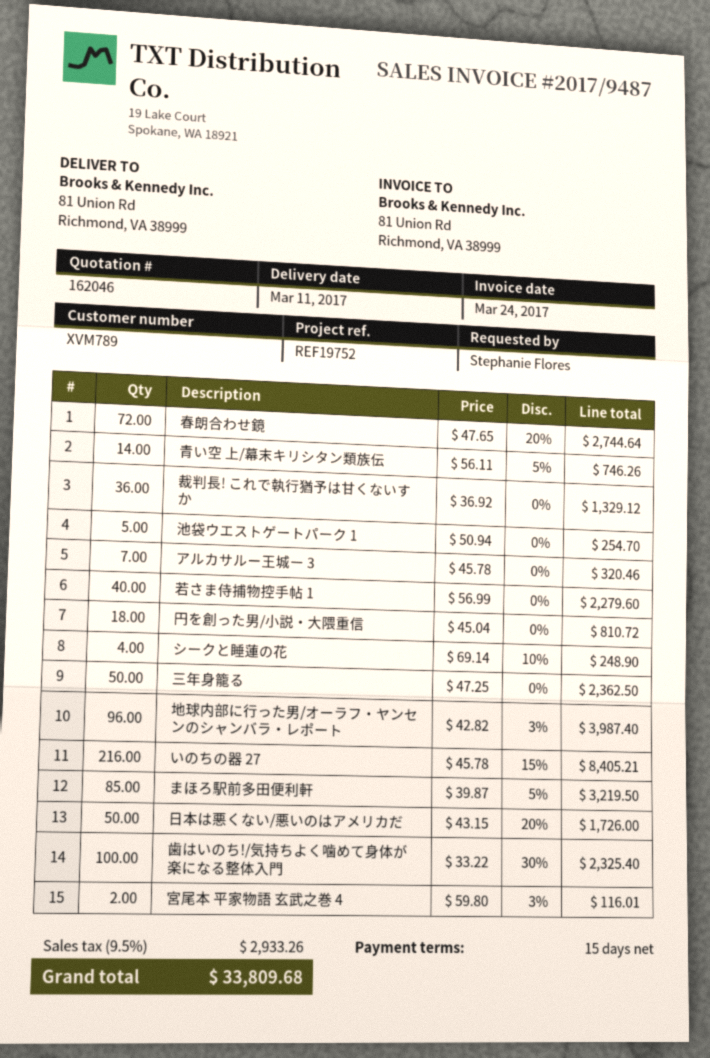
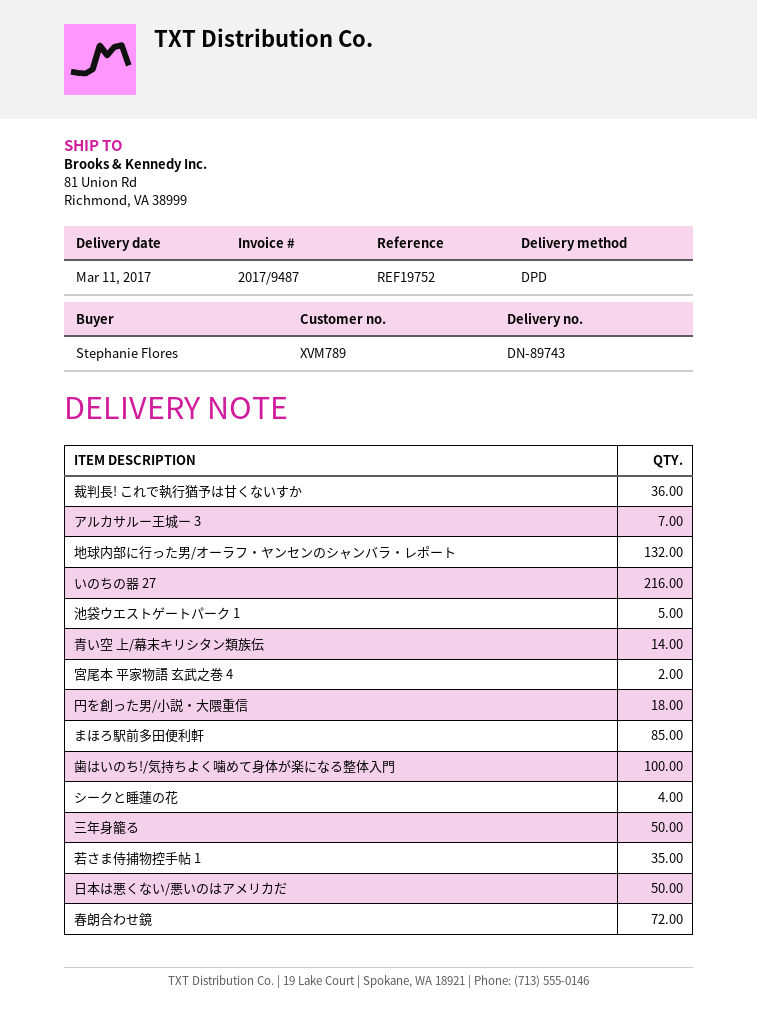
若さま侍捕物控手帖 1: 40 -> 35
地球内部に行った男/オーラフ・ヤンセンのシャンバラ・レポート: 96 -> 132

